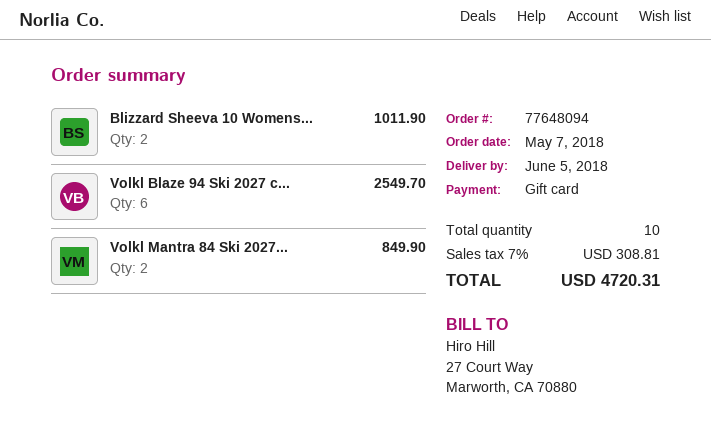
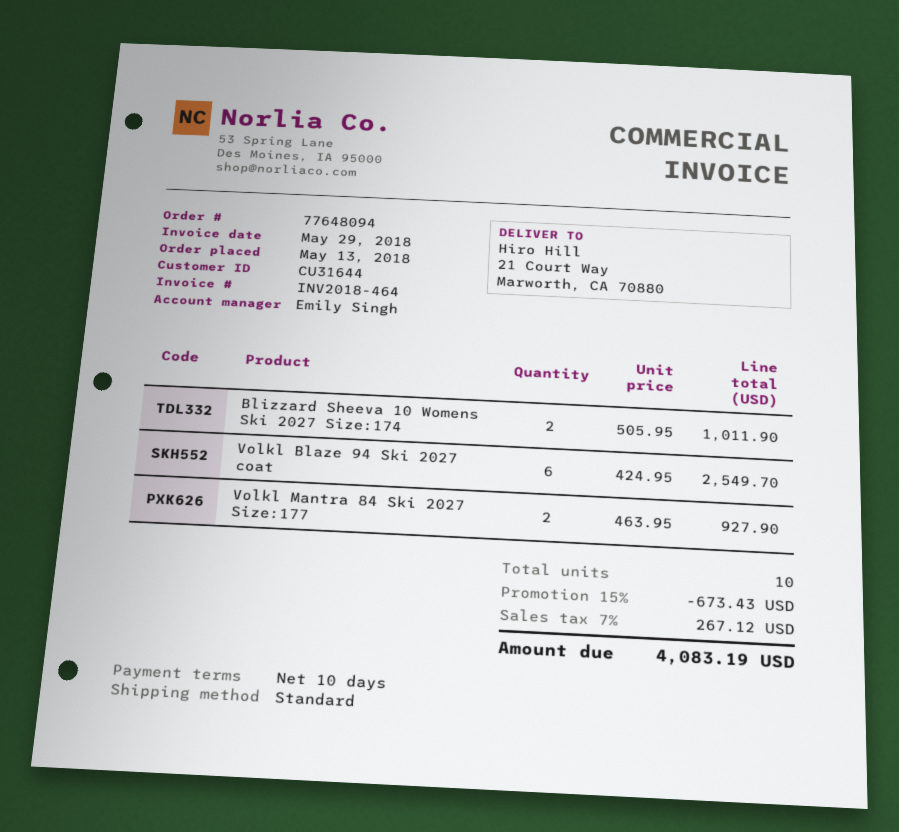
order date: 2018-05-07 -> 2018-05-13
Volkl Mantra 84 Ski 2027...: 2 for 849.90 -> 2 for 927.90
discount: none -> 15% = 673.43
tax: 7% = 308.81 -> 7% = 267.12
total: 4720.31 -> 4083.19

